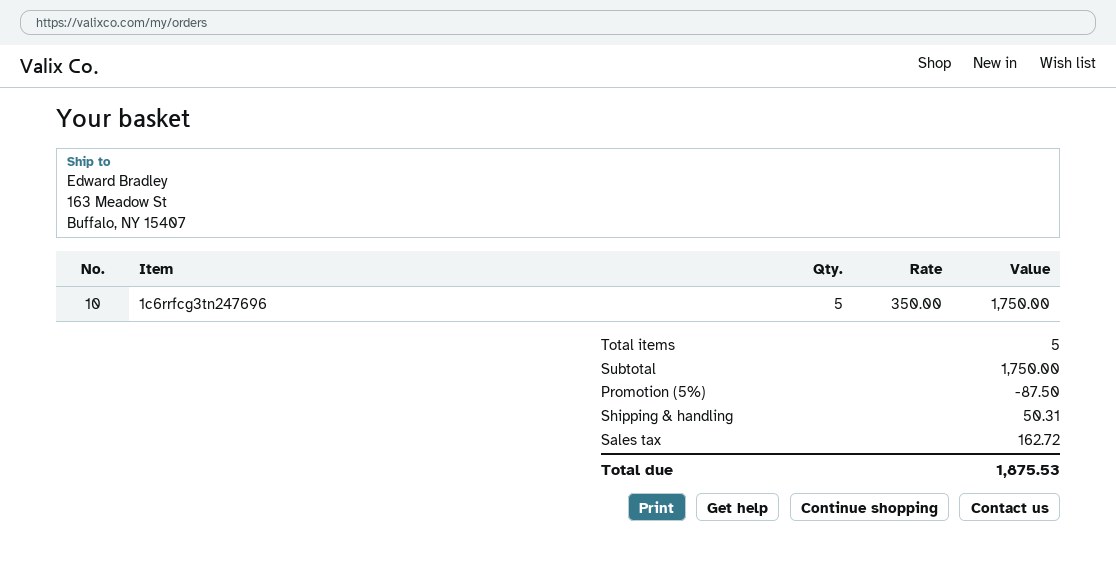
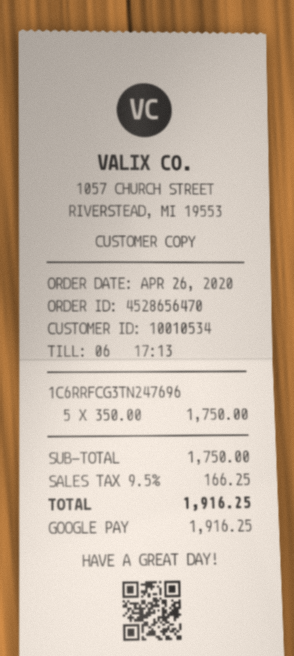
discount: 5% = 87.50 -> none
shipping: 50.31 -> none
tax: 162.72 -> 166.25
total: 1875.53 -> 1916.25

